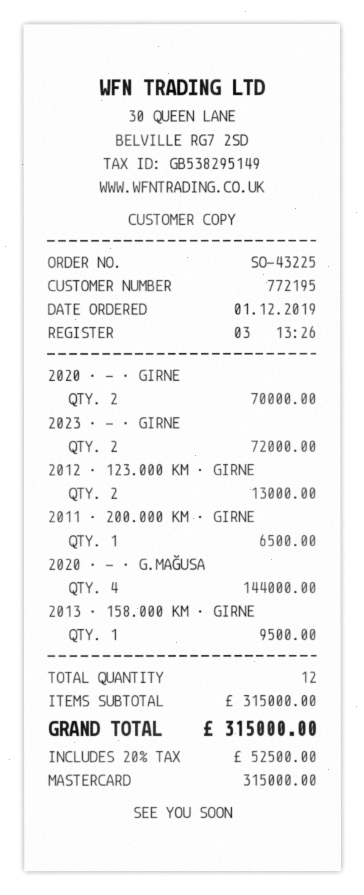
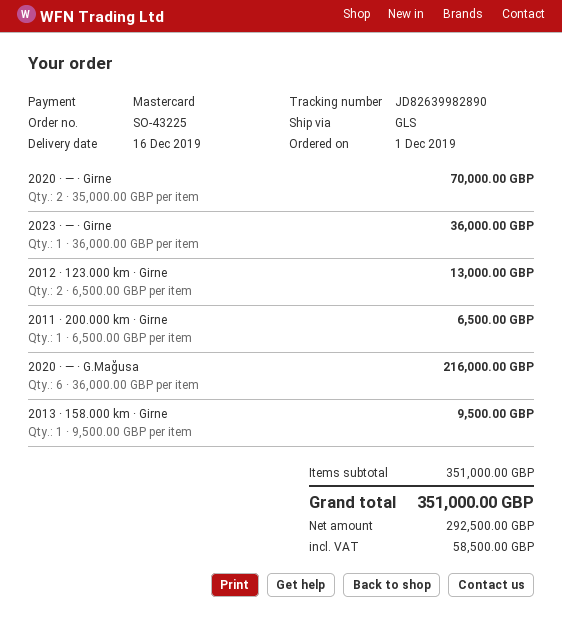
2023 · — · GIRNE: 2 for 72000.00 -> 1 for 36000.00
2020 · — · G.MAĞUSA: 4 for 144000.00 -> 6 for 216000.00
subtotal: 315000.00 -> 351000.00
tax: 52500.00 -> 58500.00
total: 315000.00 -> 351000.00

